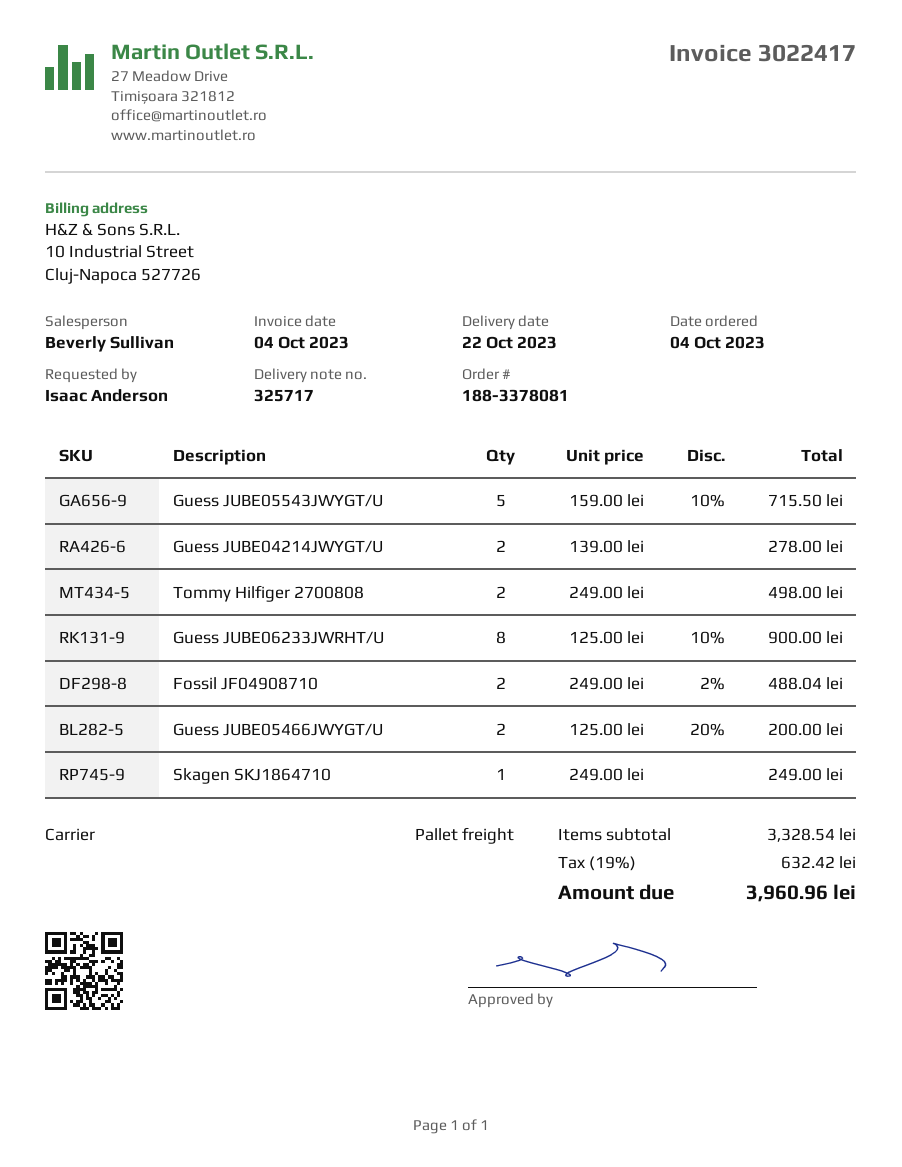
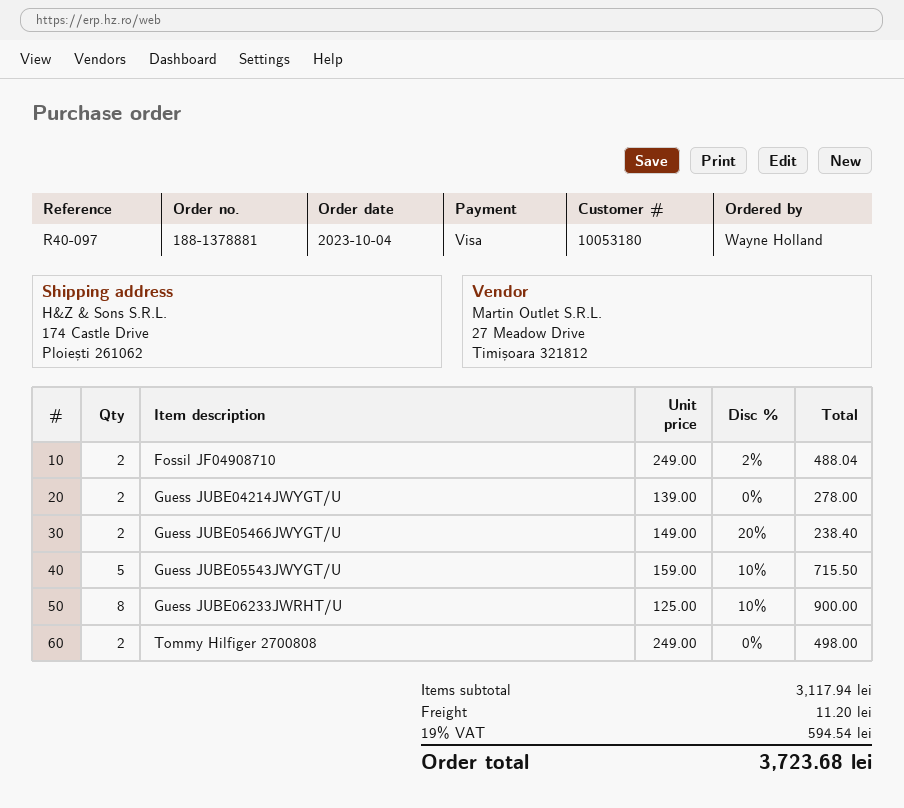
order number: 188-3378081 -> 188-1378881
ordered by: Isaac Anderson -> Wayne Holland
Guess JUBE05466JWYGT/U: 2 x 125.00 - 20% = 200.00 -> 2 x 149.00 - 20% = 238.40
Skagen SKJ1864710: 1 x 249.00 = 249.00 -> none
subtotal: 3328.54 -> 3117.94
shipping: none -> 11.20
tax: 19% = 632.42 -> 19% = 594.54
total: 3960.96 -> 3723.68

